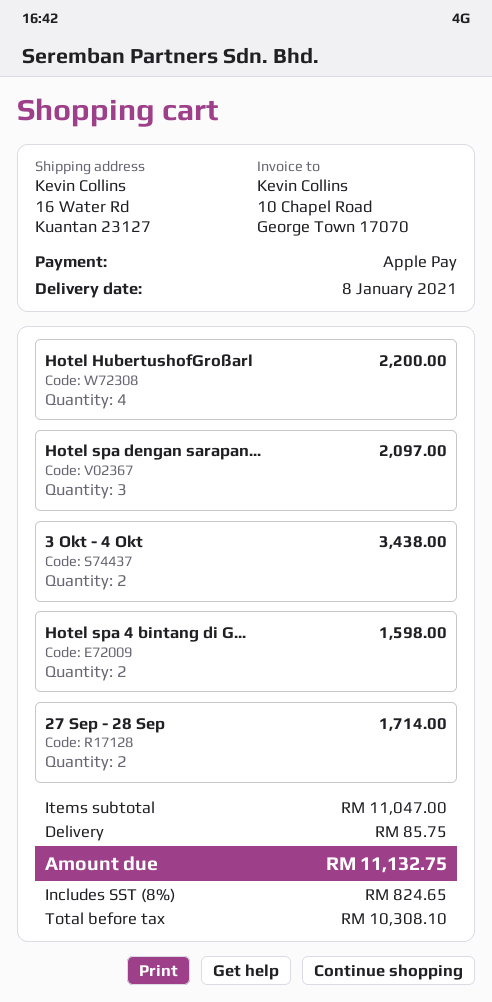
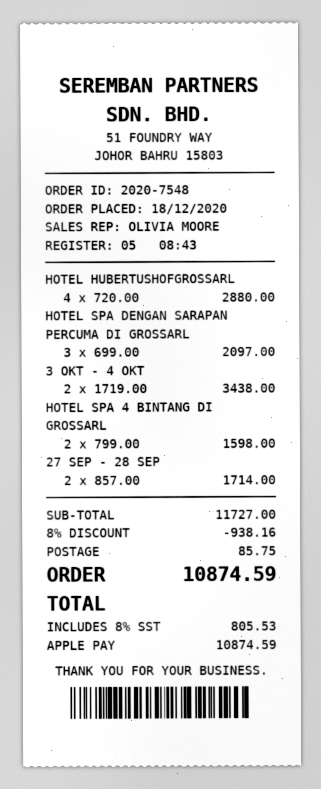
Hotel HubertushofGroßarl: 4 for 2200.00 -> 4 for 2880.00
subtotal: 11047.00 -> 11727.00
discount: none -> 8% = 938.16
tax: 8% = 824.65 -> 8% = 805.53
total: 11132.75 -> 10874.59

